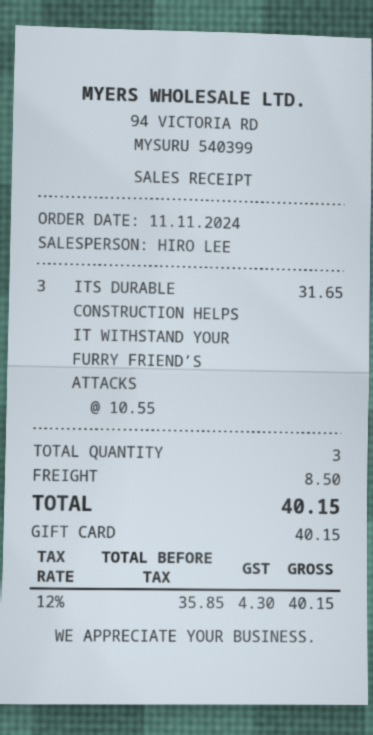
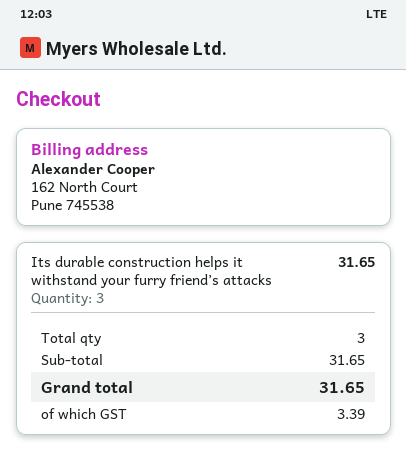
shipping: 8.50 -> none
tax: 4.30 -> 3.39
total: 40.15 -> 31.65

